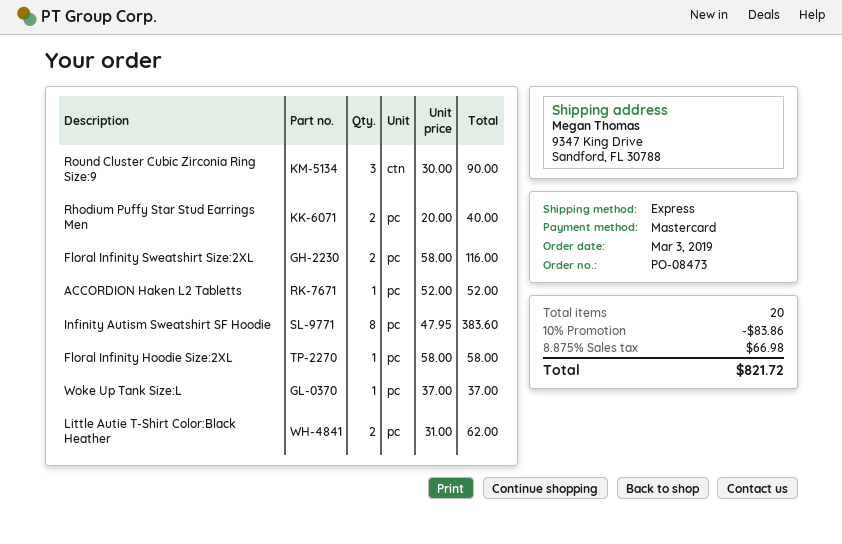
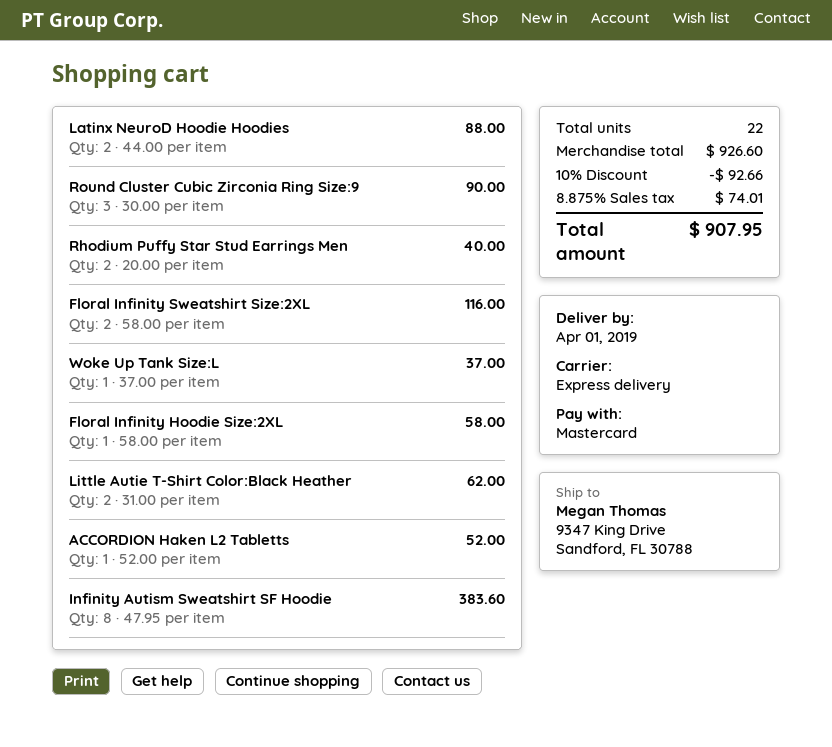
Latinx NeuroD Hoodie Hoodies: none -> 2 x 44.00 = 88.00
total quantity: 20 -> 22
discount: 10% = 83.86 -> 10% = 92.66
tax: 8.875% = 66.98 -> 8.875% = 74.01
total: 821.72 -> 907.95

